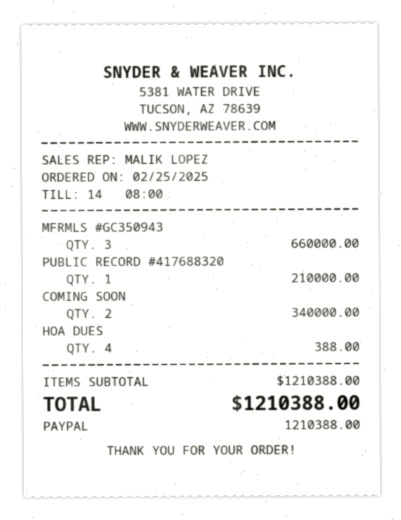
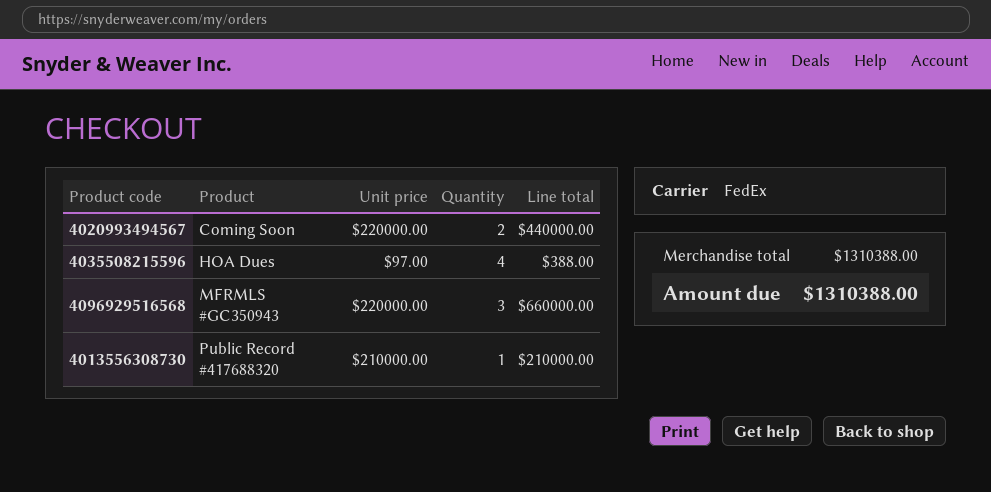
COMING SOON: 2 for 340000.00 -> 2 for 440000.00
subtotal: 1210388.00 -> 1310388.00
total: 1210388.00 -> 1310388.00

